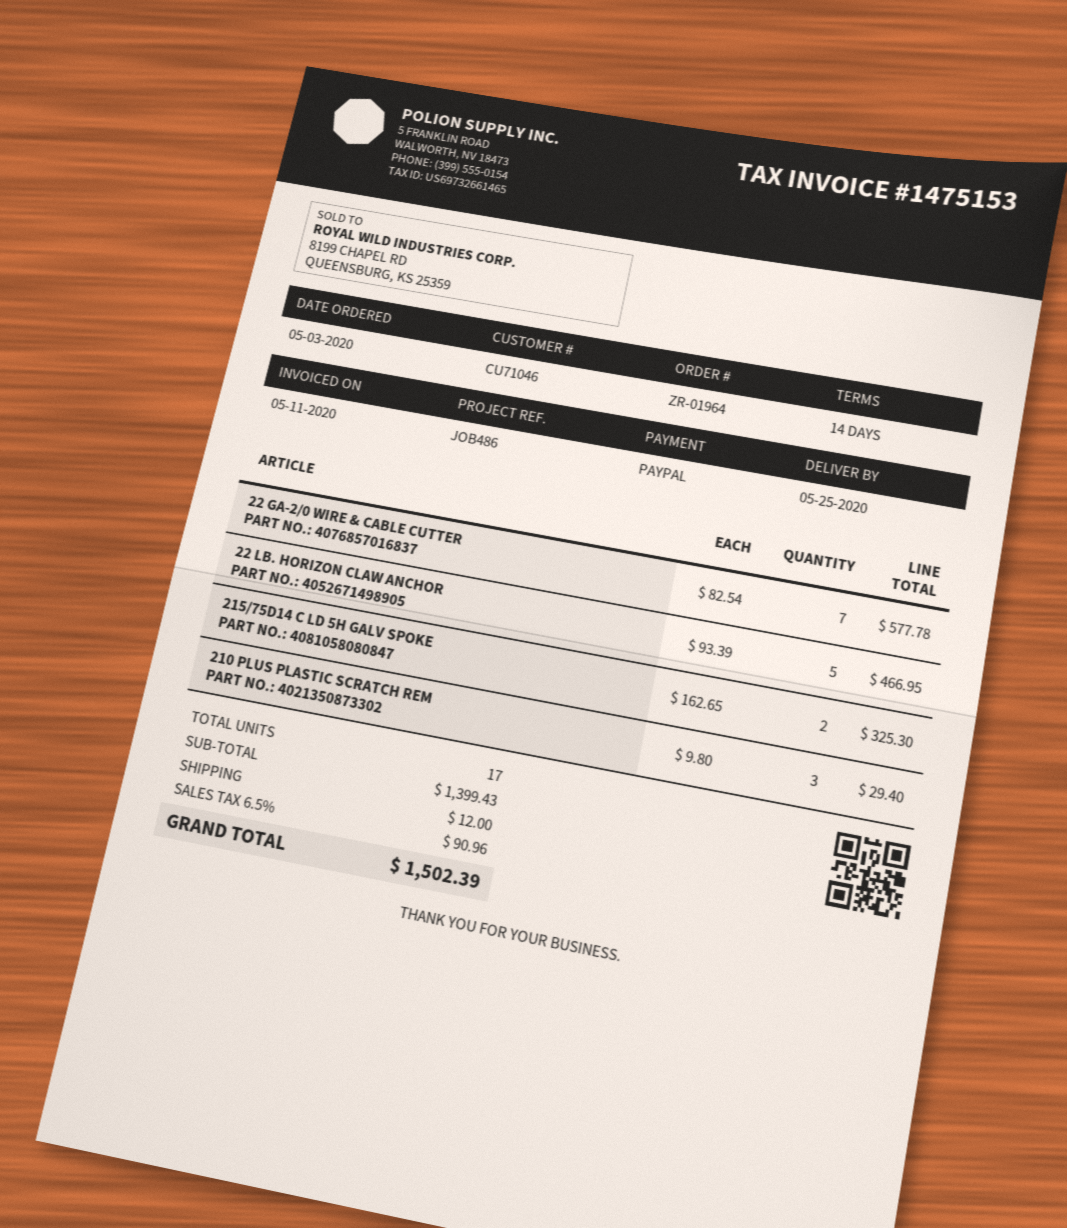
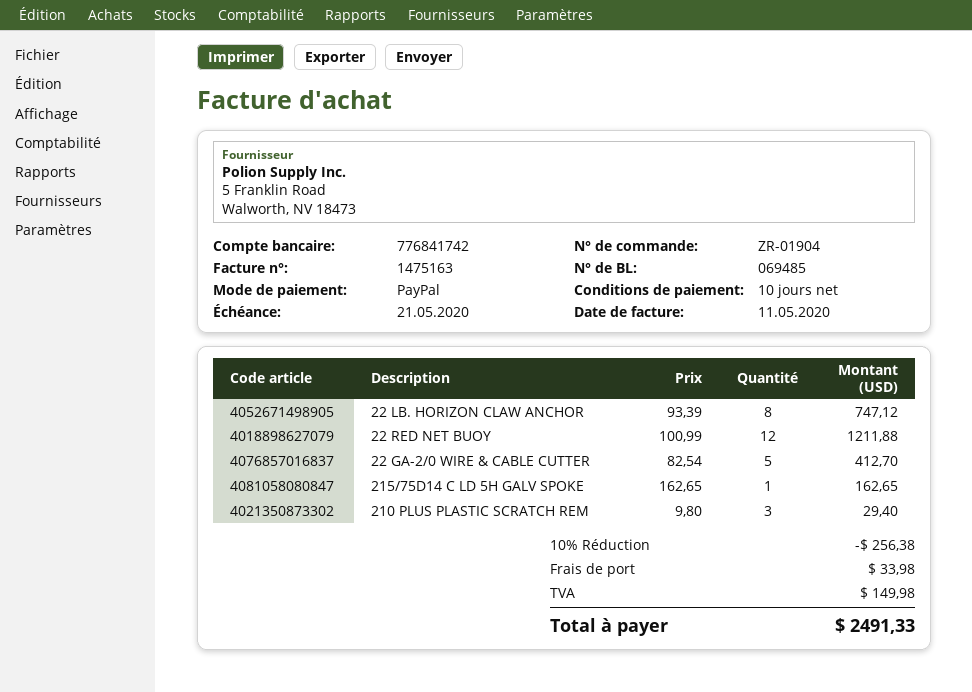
order number: ZR-01964 -> ZR-01904
invoice number: 1475153 -> 1475163
payment terms: 14 days -> 10 days
22 GA-2/0 WIRE & CABLE CUTTER: 7 x 82.54 = 577.78 -> 5 x 82.54 = 412.70
22 LB. HORIZON CLAW ANCHOR: 5 x 93.39 = 466.95 -> 8 x 93.39 = 747.12
215/75D14 C LD 5H GALV SPOKE: 2 x 162.65 = 325.30 -> 1 x 162.65 = 162.65
22 RED NET BUOY: none -> 12 x 100.99 = 1211.88
discount: none -> 10% = 256.38
shipping: 12.00 -> 33.98
tax: 90.96 -> 149.98
total: 1502.39 -> 2491.33

